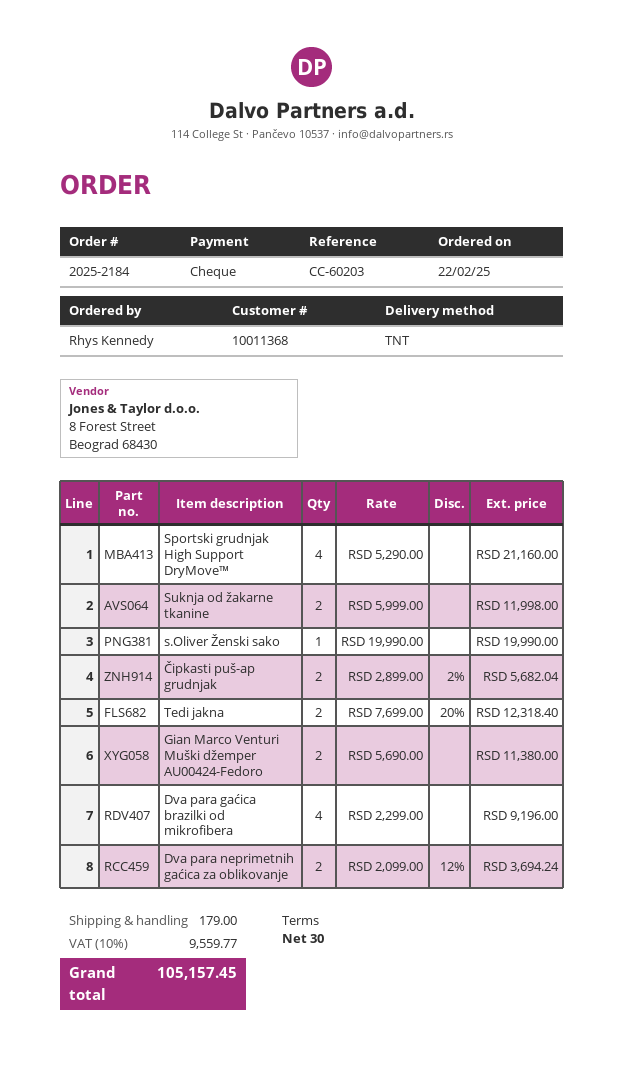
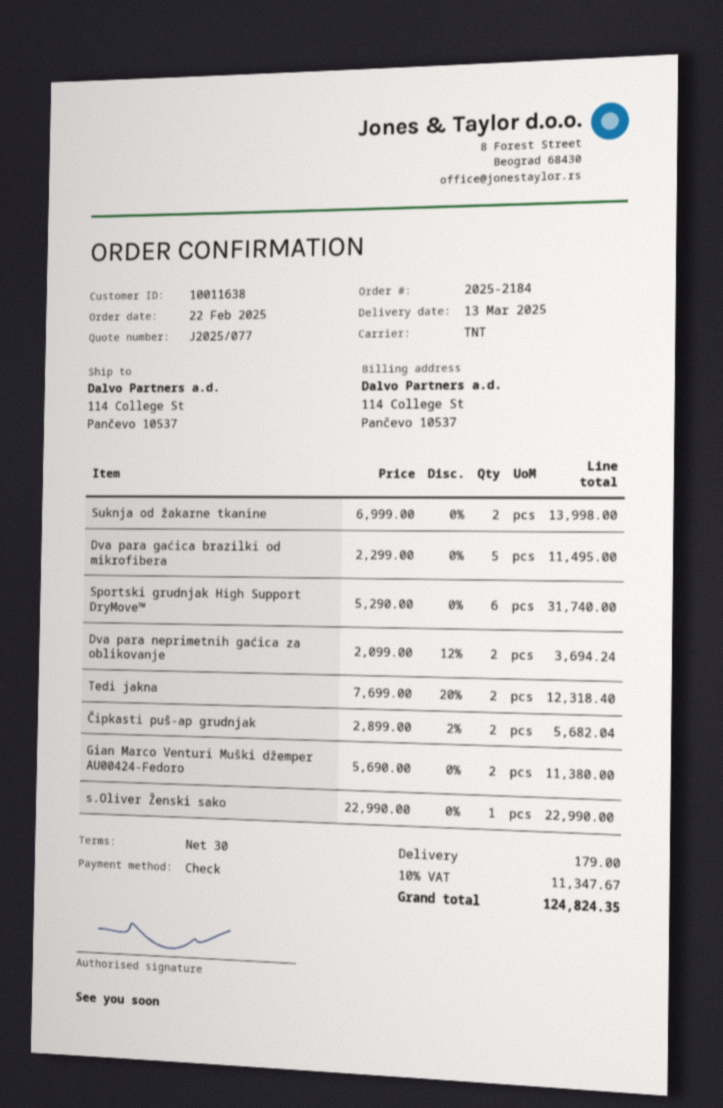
customer number: 10011368 -> 10011638
Sportski grudnjak High Support DryMove™: 4 x 5290.00 = 21160.00 -> 6 x 5290.00 = 31740.00
Suknja od žakarne tkanine: 2 x 5999.00 = 11998.00 -> 2 x 6999.00 = 13998.00
s.Oliver Ženski sako: 1 x 19990.00 = 19990.00 -> 1 x 22990.00 = 22990.00
Dva para gaćica brazilki od mikrofibera: 4 x 2299.00 = 9196.00 -> 5 x 2299.00 = 11495.00
tax: 10% = 9559.77 -> 10% = 11347.67
total: 105157.45 -> 124824.35

